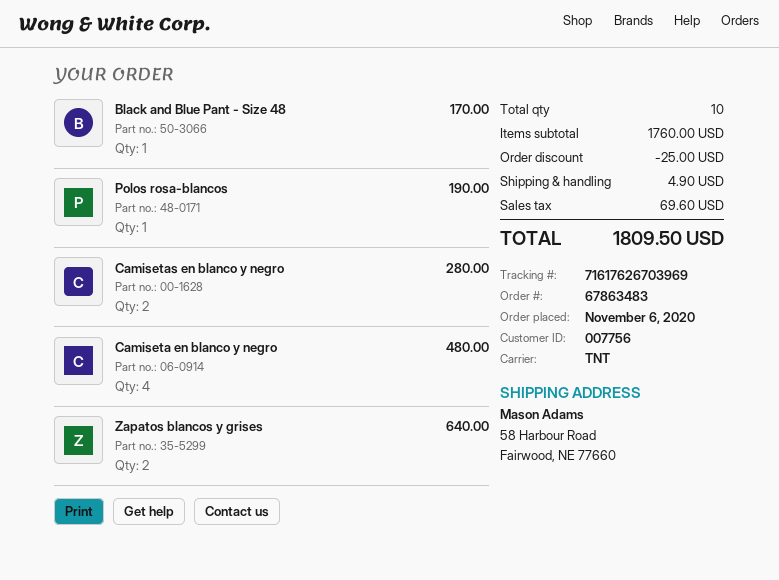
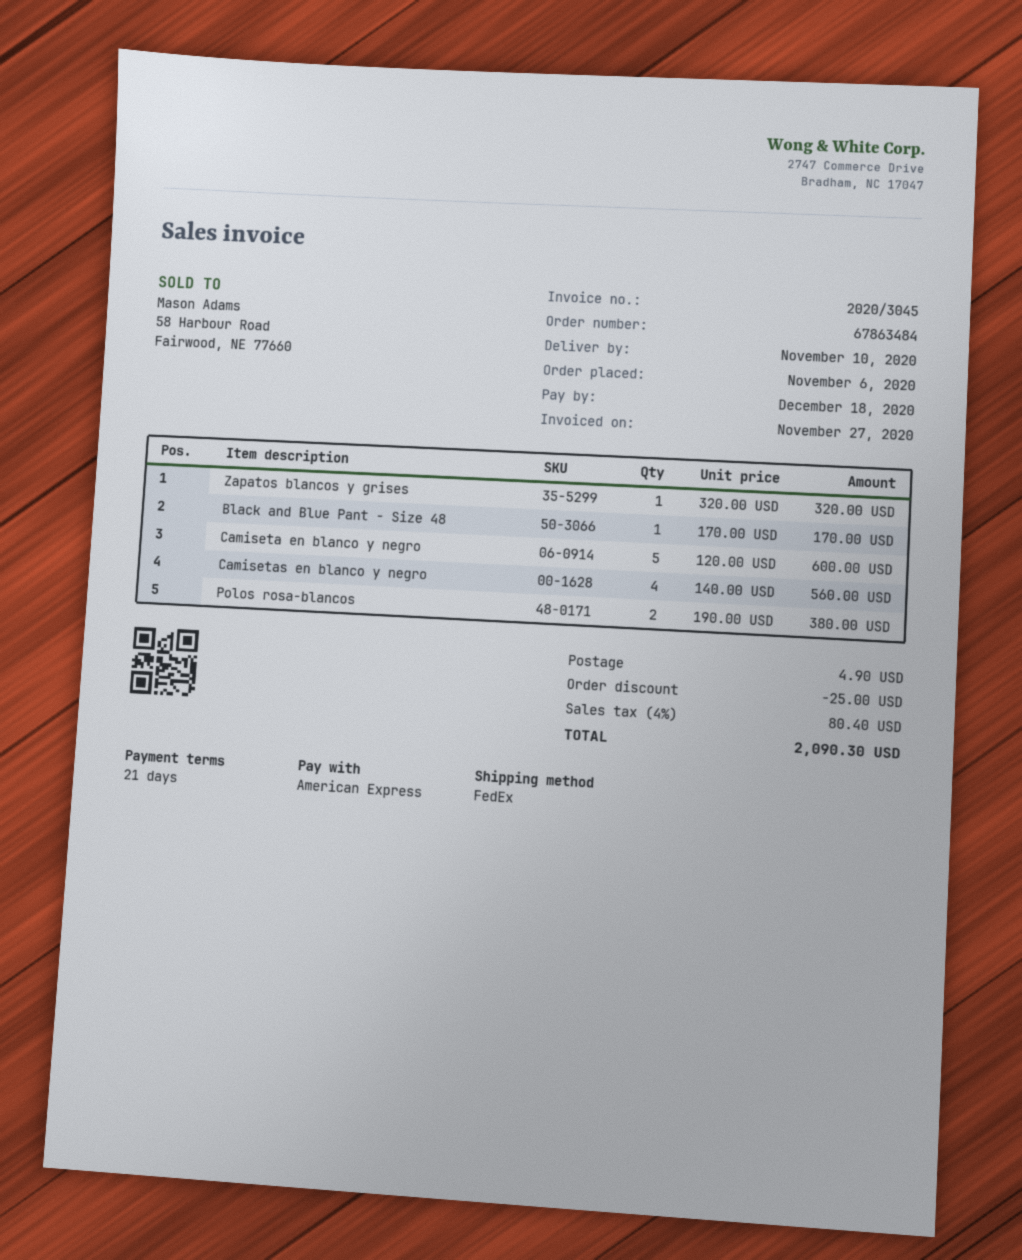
order number: 67863483 -> 67863484
shipping method: TNT -> FedEx
Polos rosa-blancos: 1 for 190.00 -> 2 for 380.00
Camisetas en blanco y negro: 2 for 280.00 -> 4 for 560.00
Camiseta en blanco y negro: 4 for 480.00 -> 5 for 600.00
Zapatos blancos y grises: 2 for 640.00 -> 1 for 320.00
tax: 69.60 -> 80.40
total: 1809.50 -> 2090.30

